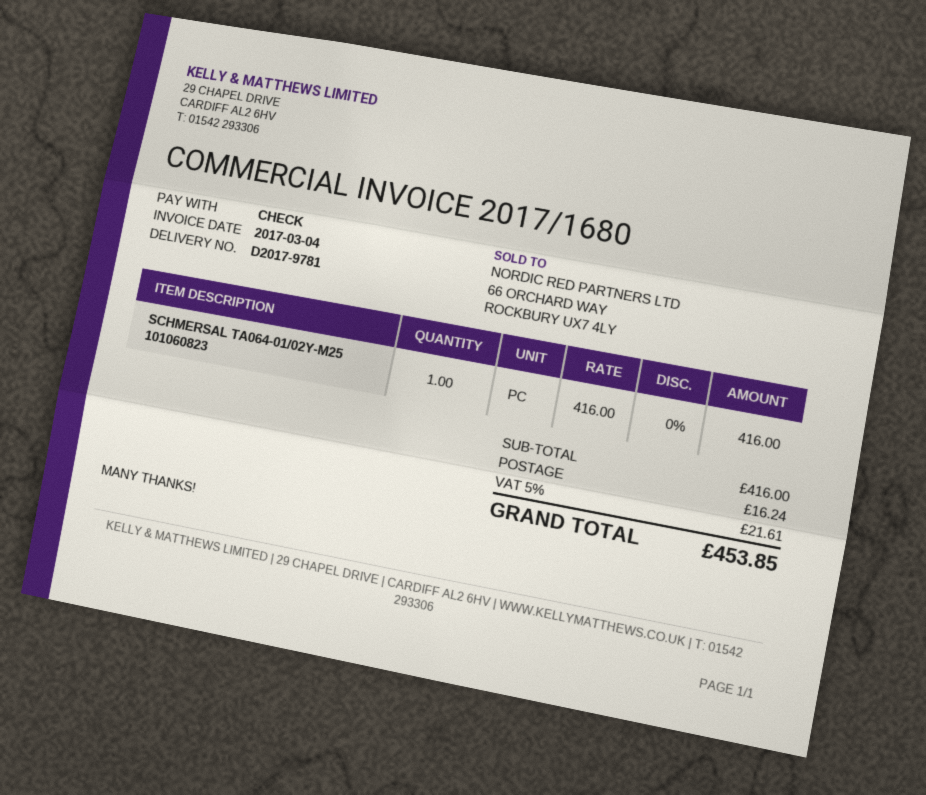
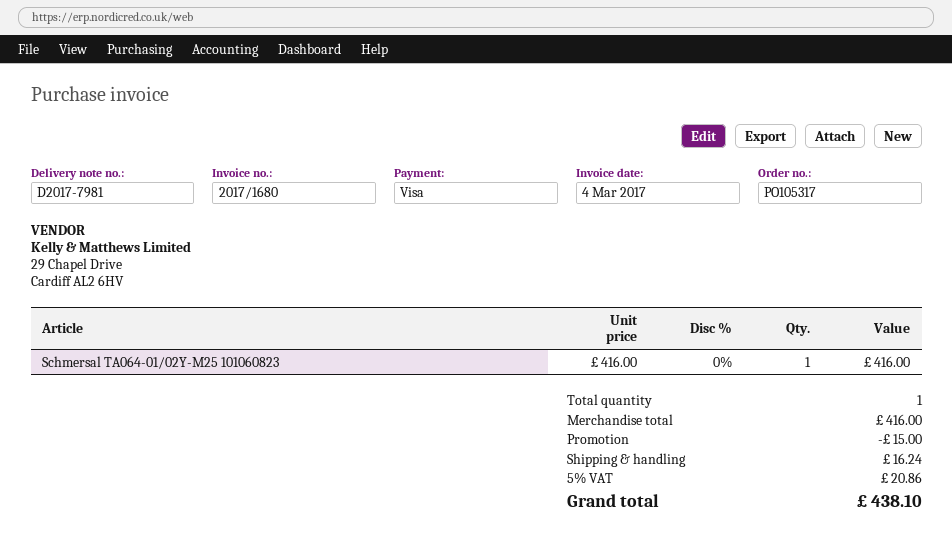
delivery note number: D2017-9781 -> D2017-7981
payment method: cheque -> Visa
discount: none -> 15.00
tax: 5% = 21.61 -> 5% = 20.86
total: 453.85 -> 438.10

